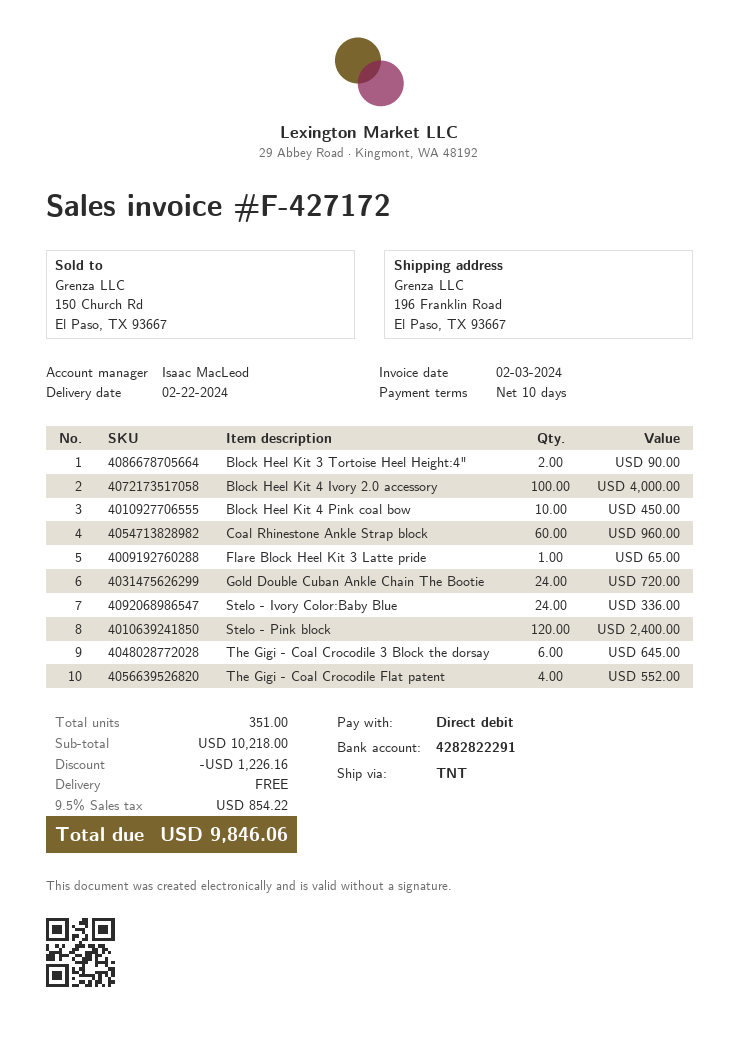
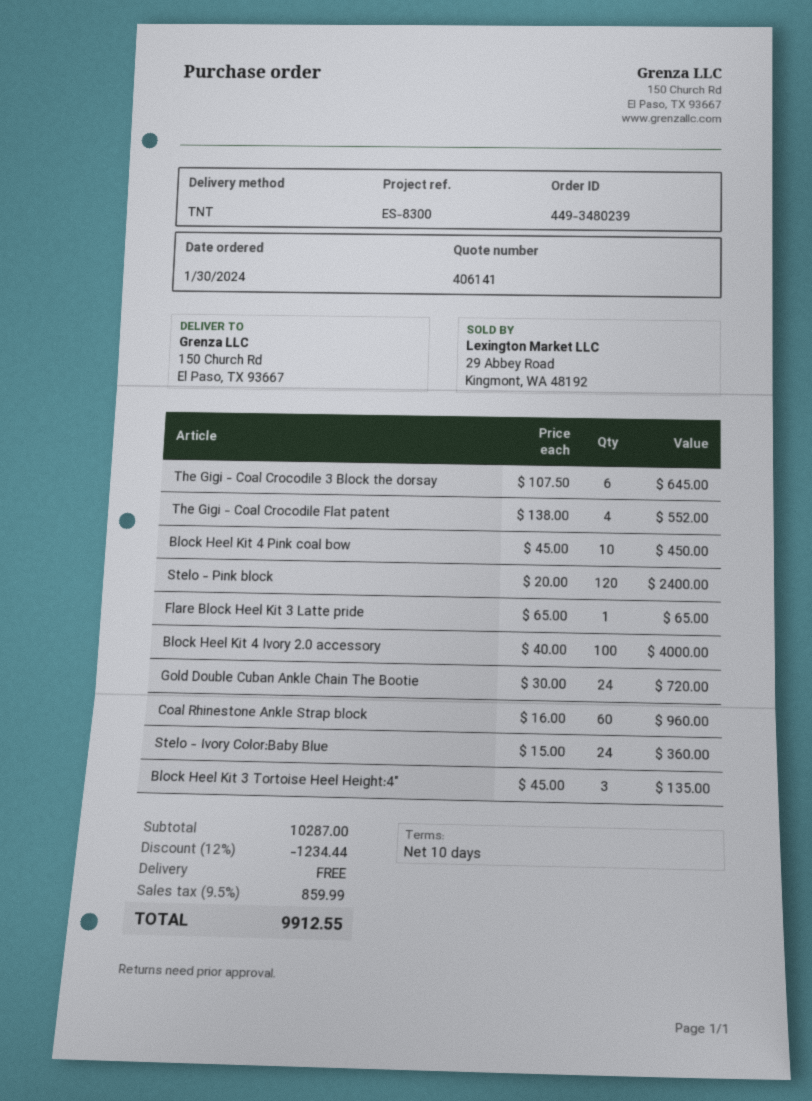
ship to: 196 Franklin Road, El Paso, TX 93667 -> 150 Church Rd, El Paso, TX 93667
Block Heel Kit 3 Tortoise Heel Height:4": 2 for 90.00 -> 3 for 135.00
Stelo - Ivory Color:Baby Blue: 24 for 336.00 -> 24 for 360.00
subtotal: 10218.00 -> 10287.00
discount: 1226.16 -> 1234.44
tax: 9.5% = 854.22 -> 9.5% = 859.99
total: 9846.06 -> 9912.55

